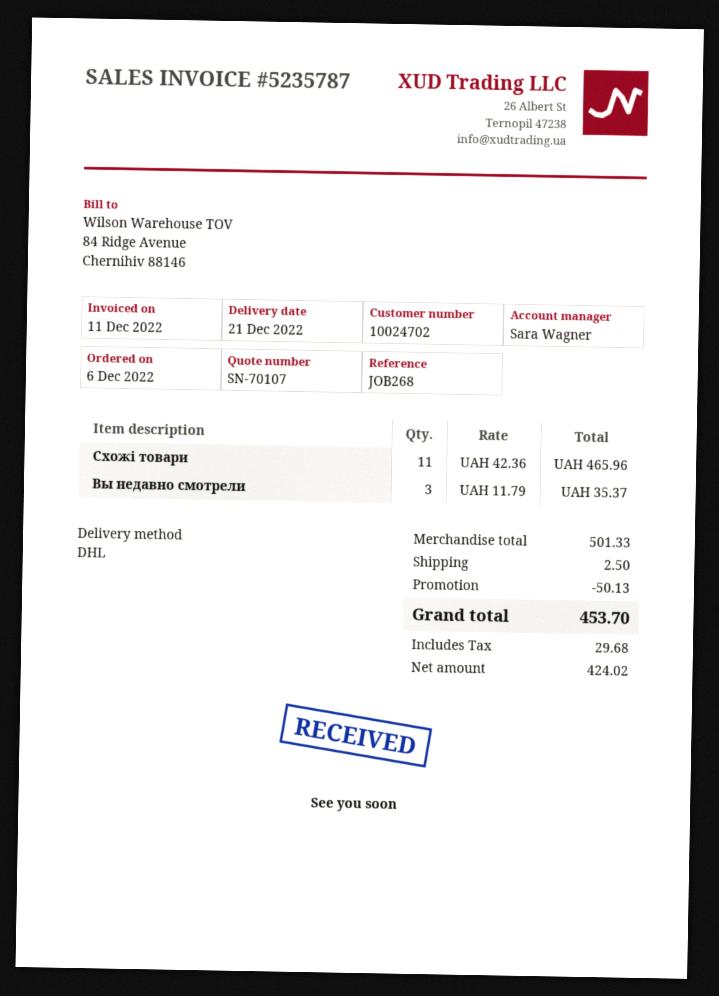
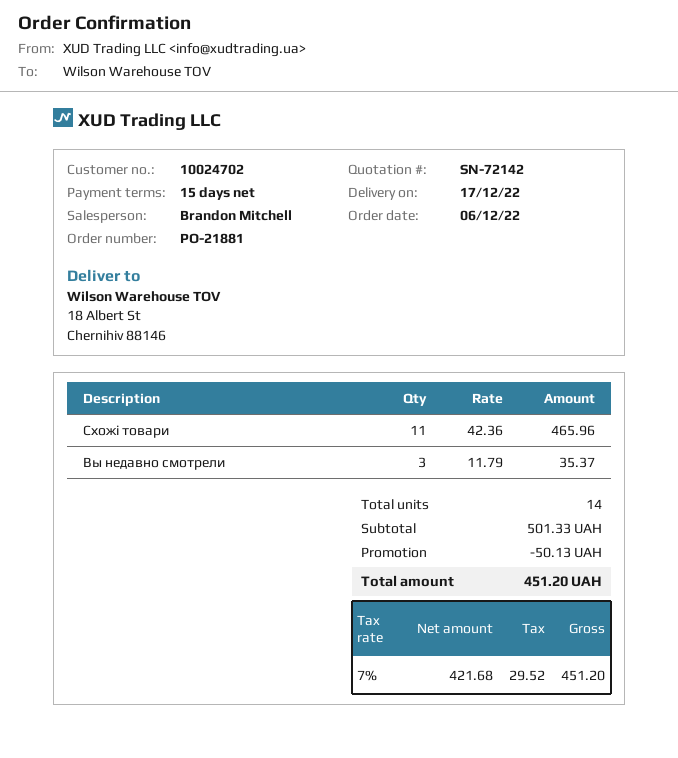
quote number: SN-70107 -> SN-72142
delivery date: 2022-12-21 -> 2022-12-17
sales rep: Sara Wagner -> Brandon Mitchell
shipping: 2.50 -> none
net: 424.02 -> 421.68
tax: 29.68 -> 29.52
total: 453.70 -> 451.20

